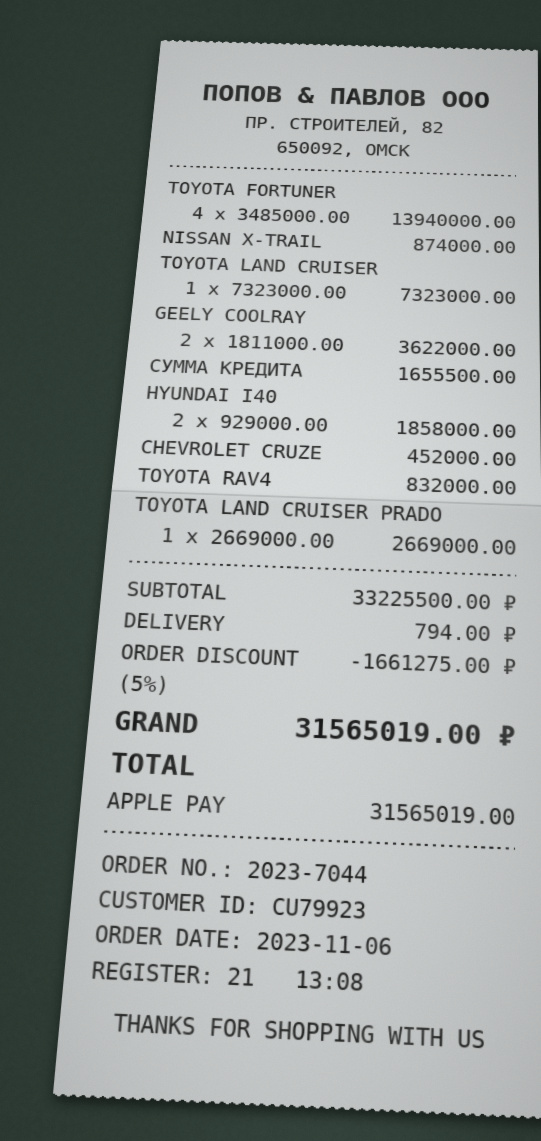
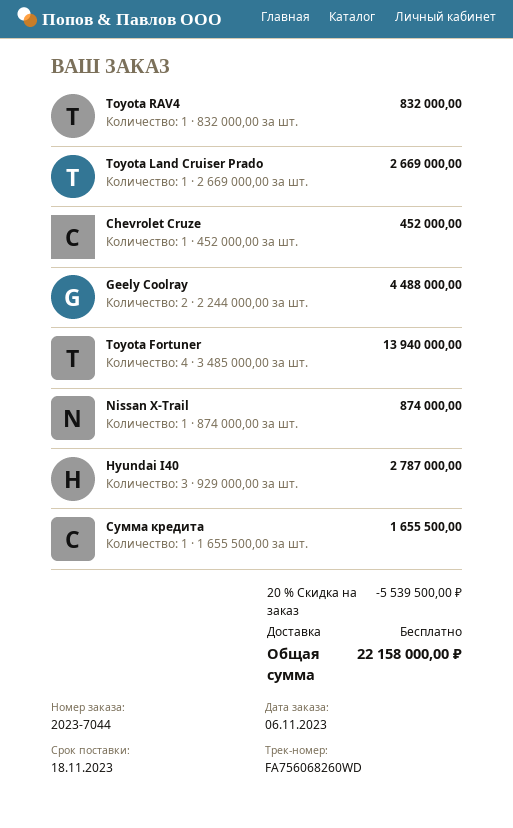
TOYOTA LAND CRUISER: 1 x 7323000.00 = 7323000.00 -> none
GEELY COOLRAY: 2 x 1811000.00 = 3622000.00 -> 2 x 2244000.00 = 4488000.00
HYUNDAI I40: 2 x 929000.00 = 1858000.00 -> 3 x 929000.00 = 2787000.00
discount: 5% = 1661275.00 -> 20% = 5539500.00
shipping: 794.00 -> 0.00
total: 31565019.00 -> 22158000.00

